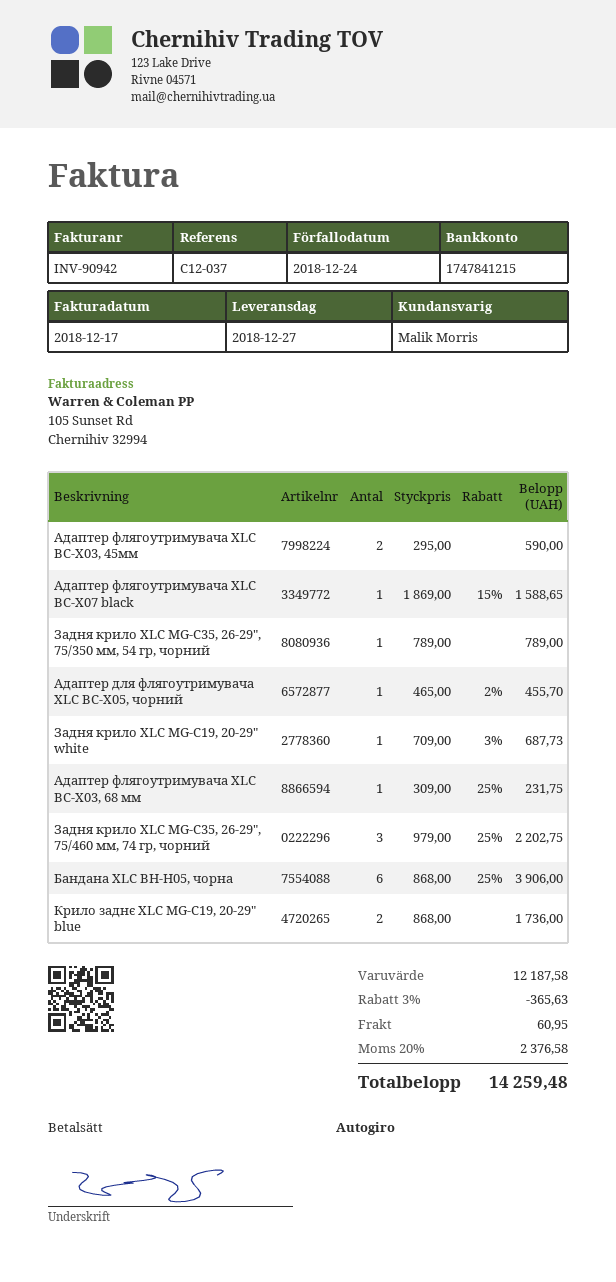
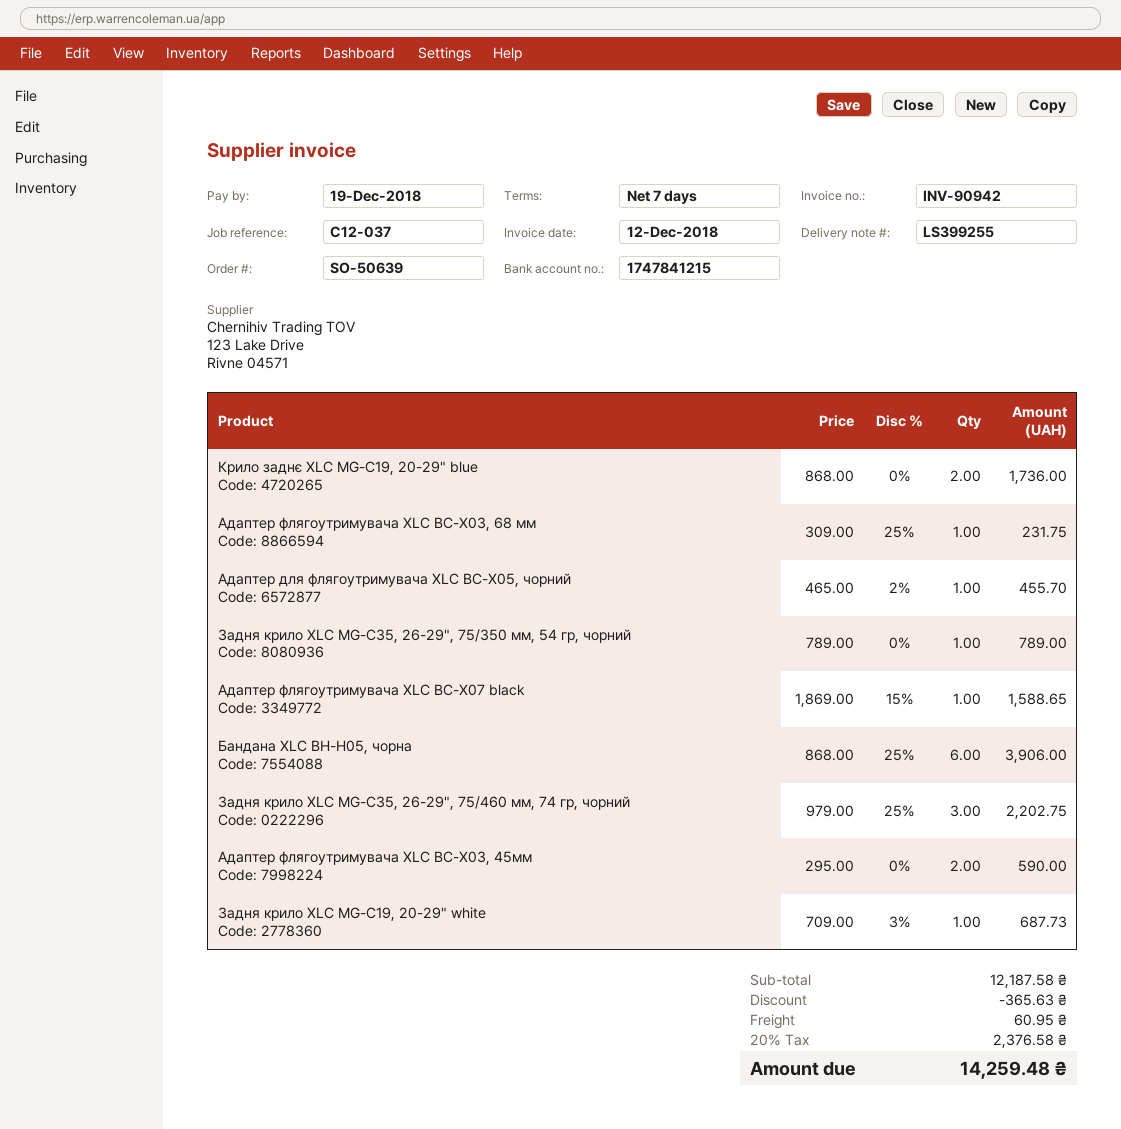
invoice date: 2018-12-17 -> 2018-12-12
due date: 2018-12-24 -> 2018-12-19

